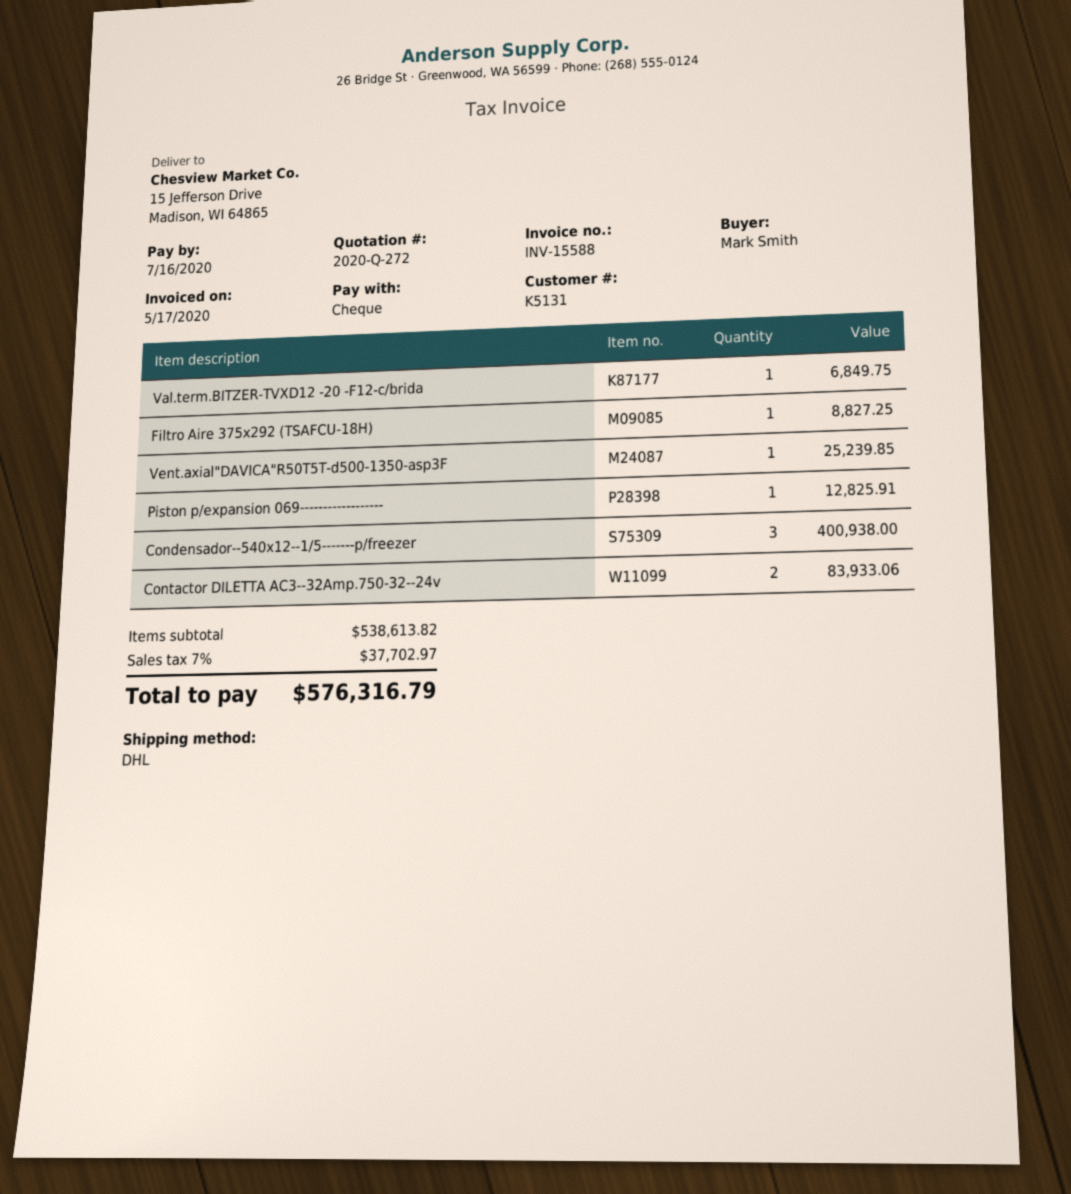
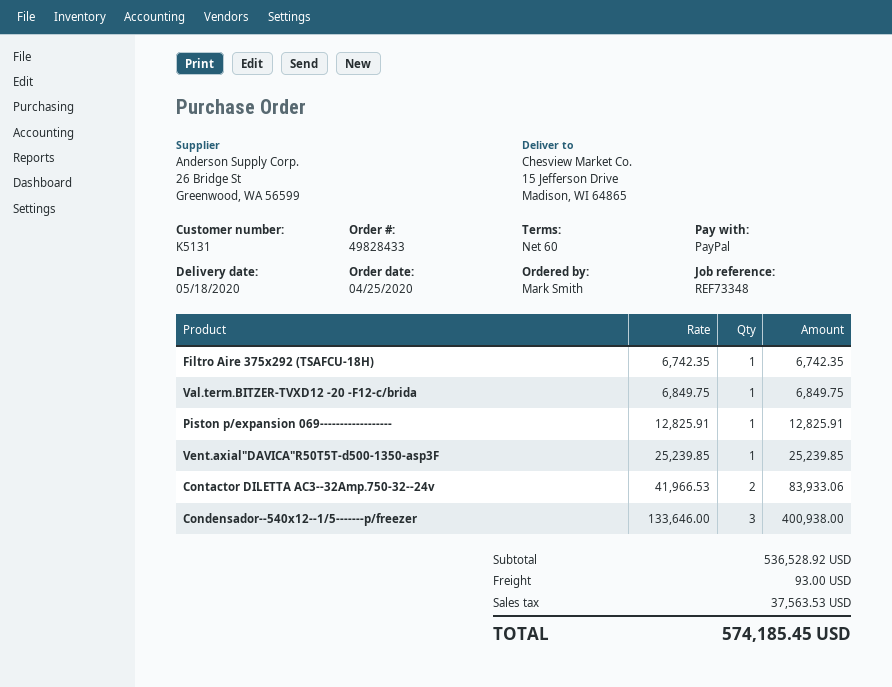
payment method: cheque -> PayPal
Filtro Aire 375x292 (TSAFCU-18H): 1 for 8827.25 -> 1 for 6742.35
subtotal: 538613.82 -> 536528.92
shipping: none -> 93.00
tax: 37702.97 -> 37563.53
total: 576316.79 -> 574185.45

